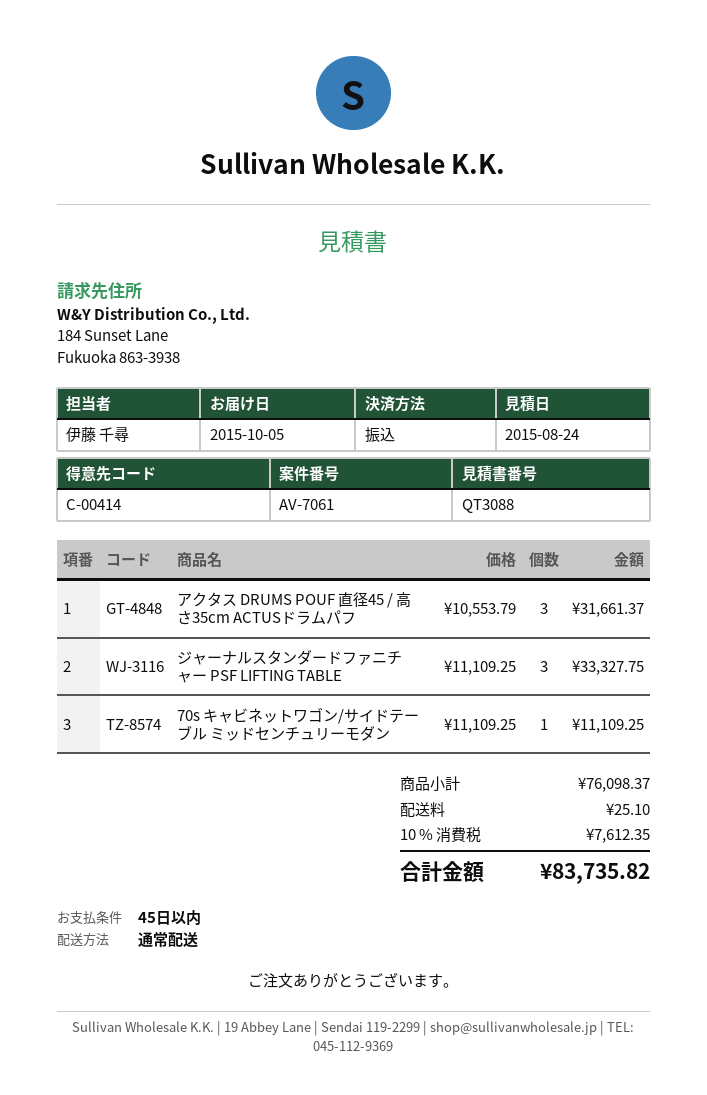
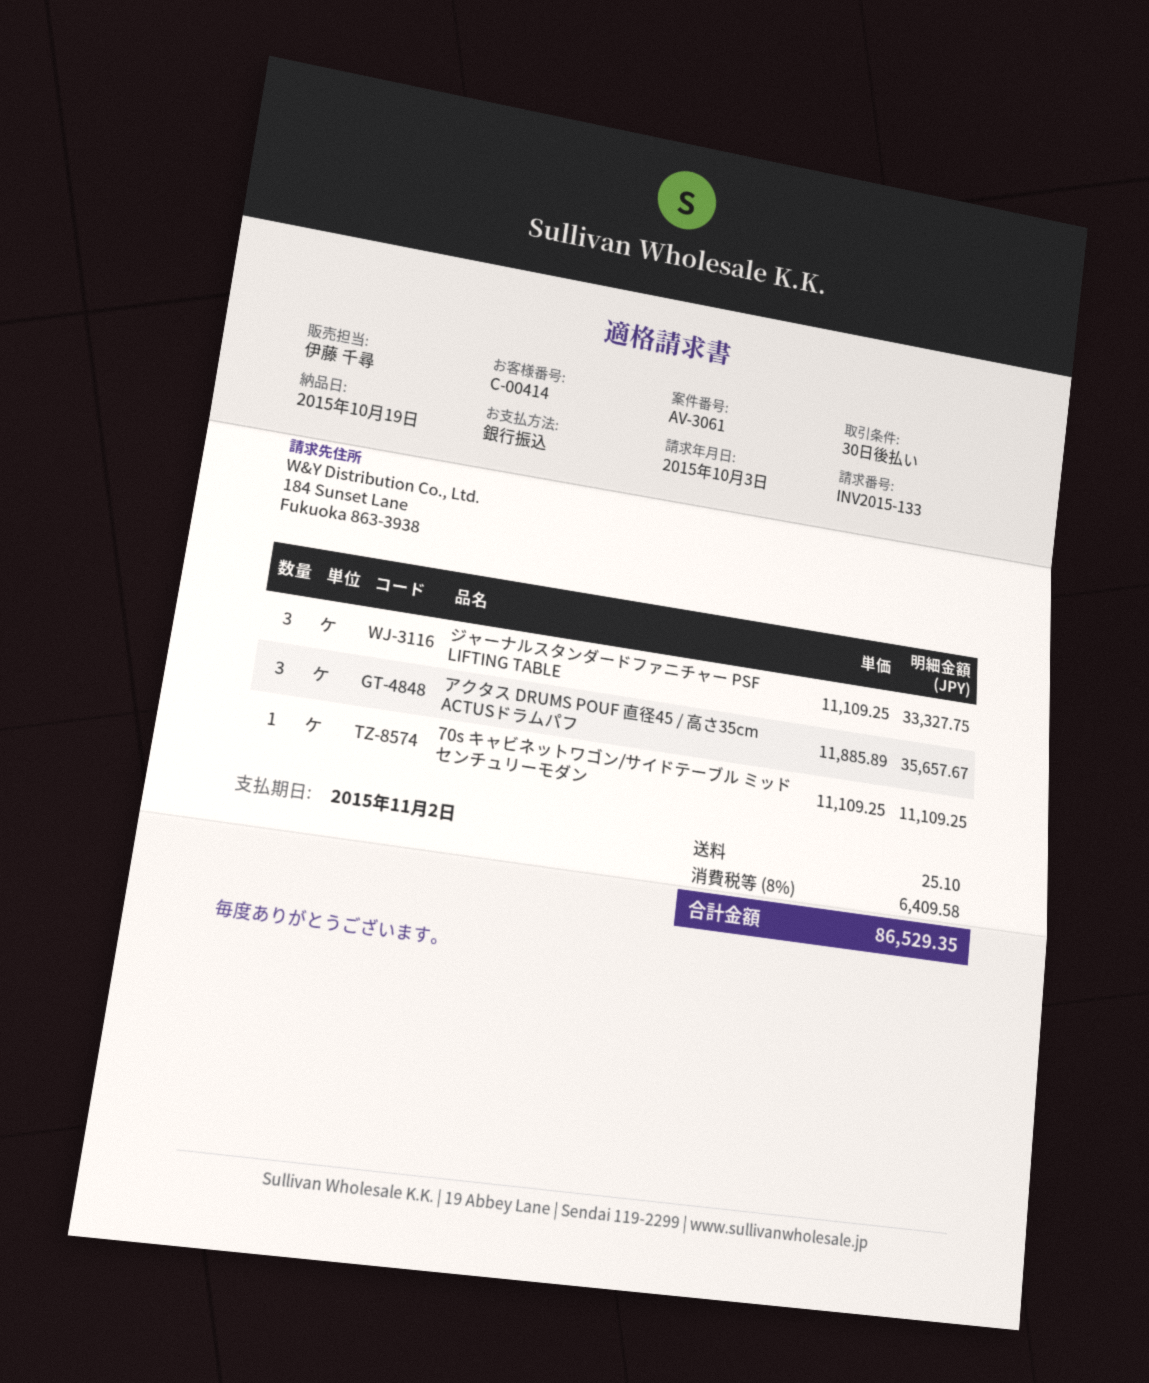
delivery date: 2015-10-05 -> 2015-10-19
payment terms: 45 days -> 30 days
reference: AV-7061 -> AV-3061
アクタス DRUMS POUF 直径45 / 高さ35cm ACTUSドラムパフ: 3 x 10553.79 = 31661.37 -> 3 x 11885.89 = 35657.67
tax: 10% = 7612.35 -> 8% = 6409.58
total: 83735.82 -> 86529.35

